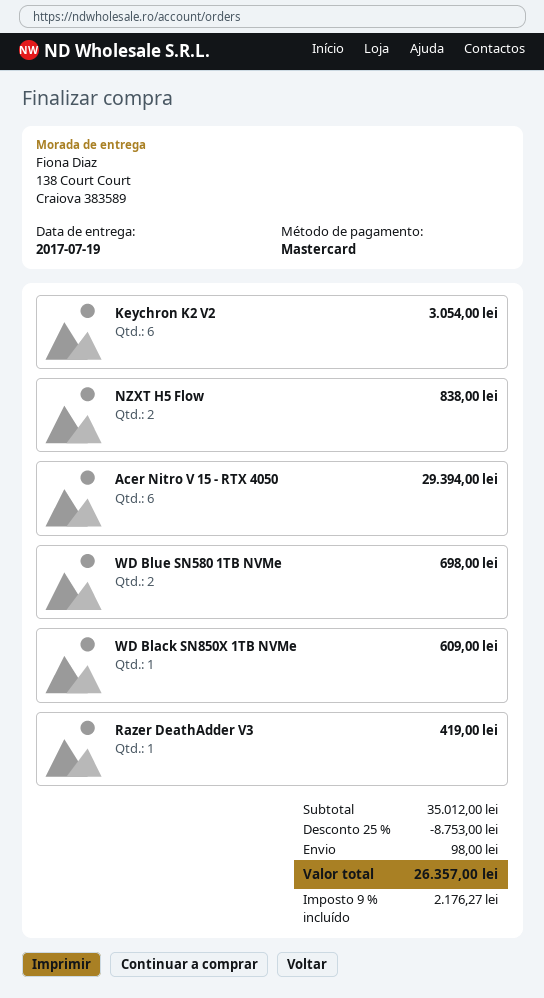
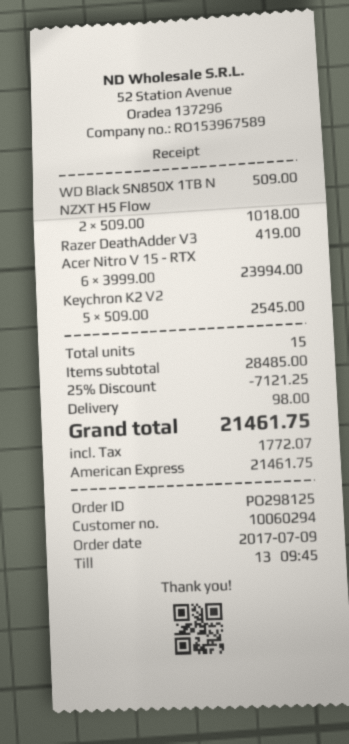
payment method: Mastercard -> American Express
Keychron K2 V2: 6 for 3054.00 -> 5 for 2545.00
NZXT H5 Flow: 2 for 838.00 -> 2 for 1018.00
Acer Nitro V 15 - RTX 4050: 6 for 29394.00 -> 6 for 23994.00
WD Blue SN580 1TB NVMe: 2 for 698.00 -> none
WD Black SN850X 1TB NVMe: 1 for 609.00 -> 1 for 509.00
subtotal: 35012.00 -> 28485.00
discount: 25% = 8753.00 -> 25% = 7121.25
tax: 2176.27 -> 1772.07
total: 26357.00 -> 21461.75

